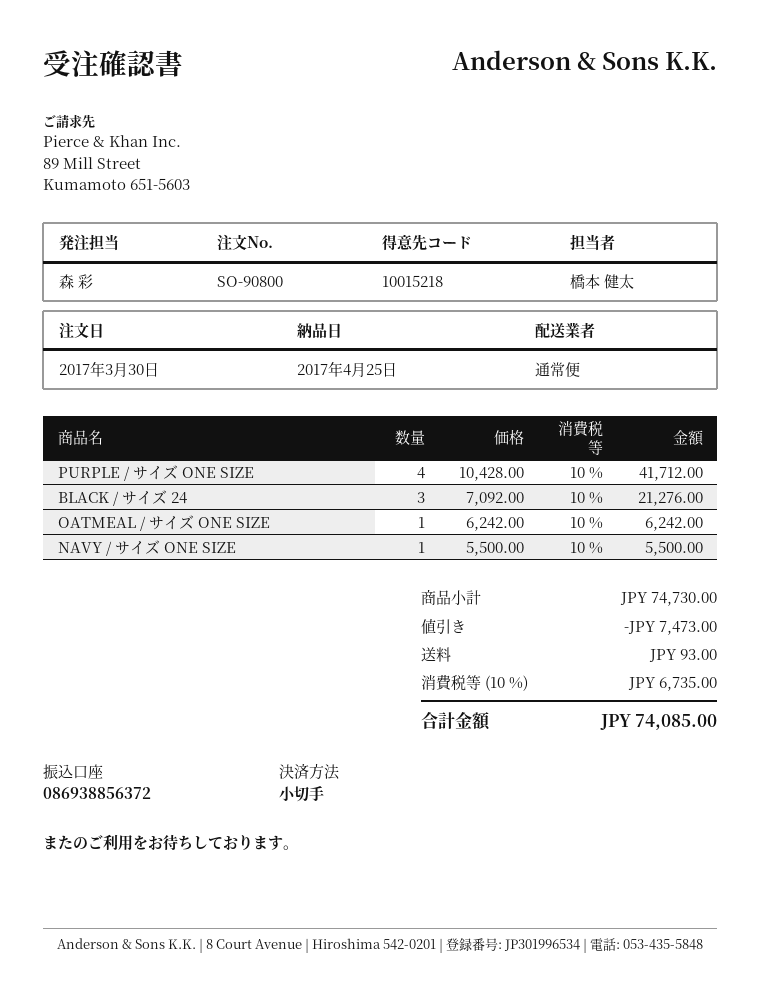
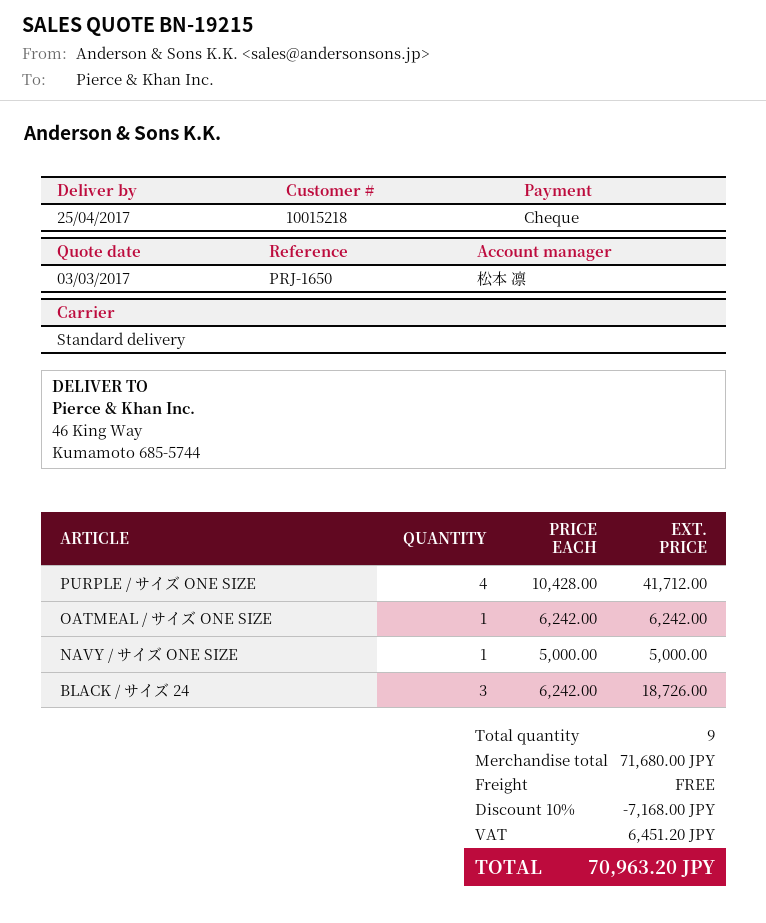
sales rep: 橋本 健太 -> 松本 凛
BLACK / サイズ 24: 3 x 7092.00 = 21276.00 -> 3 x 6242.00 = 18726.00
NAVY / サイズ ONE SIZE: 1 x 5500.00 = 5500.00 -> 1 x 5000.00 = 5000.00
subtotal: 74730.00 -> 71680.00
discount: 7473.00 -> 7168.00
shipping: 93.00 -> 0.00
tax: 6735.00 -> 6451.20
total: 74085.00 -> 70963.20

